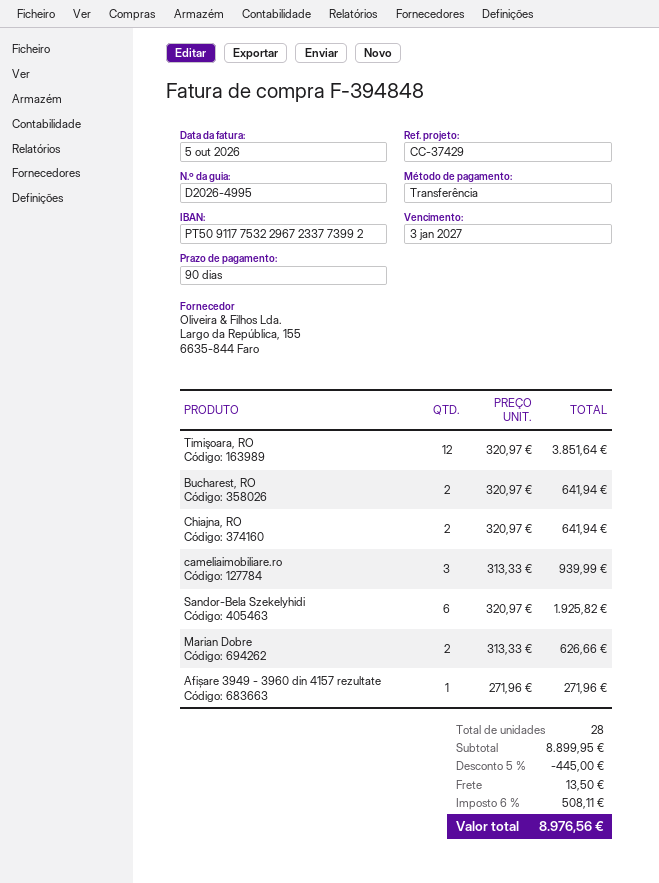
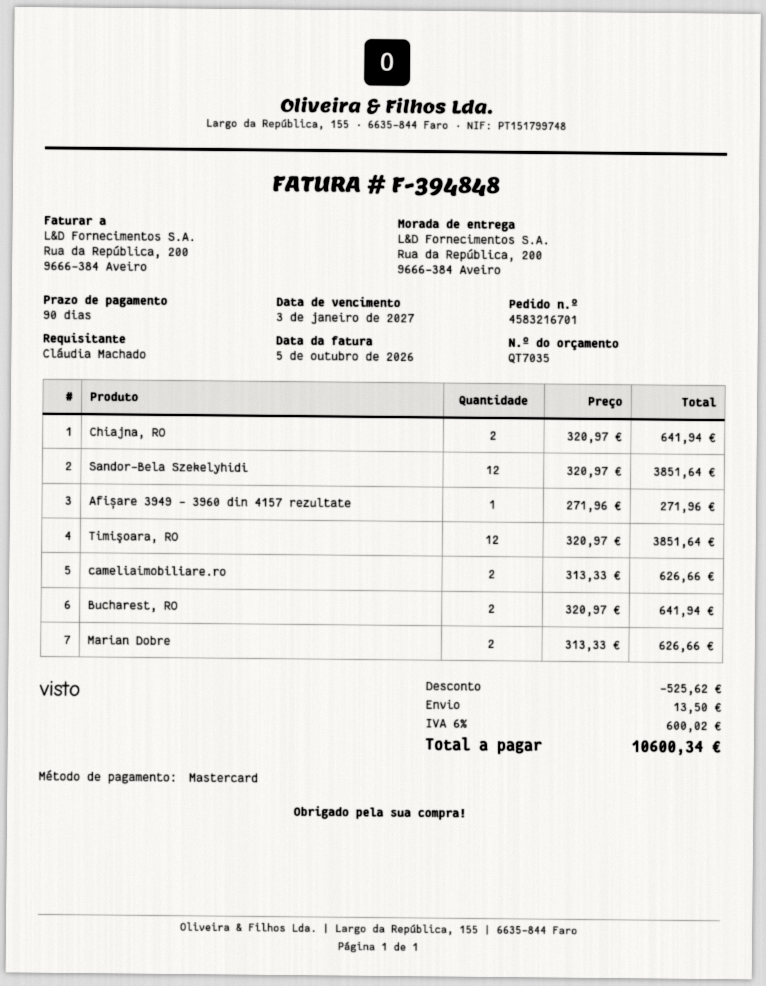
payment method: bank transfer -> Mastercard
cameliaimobiliare.ro: 3 x 313.33 = 939.99 -> 2 x 313.33 = 626.66
Sandor-Bela Szekelyhidi: 6 x 320.97 = 1925.82 -> 12 x 320.97 = 3851.64
discount: 445.00 -> 525.62
tax: 6% = 508.11 -> 6% = 600.02
total: 8976.56 -> 10600.34

